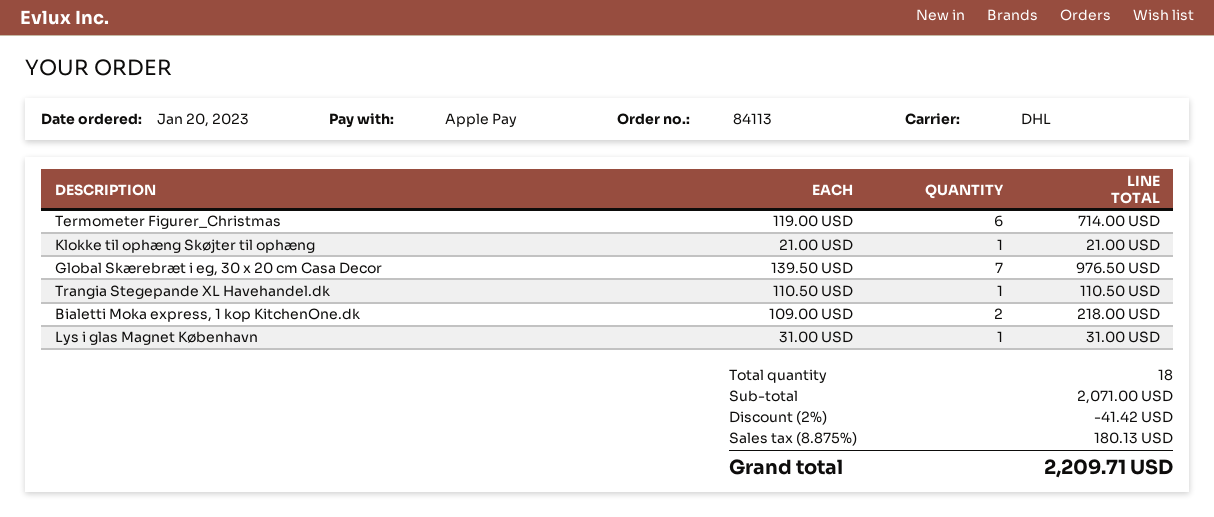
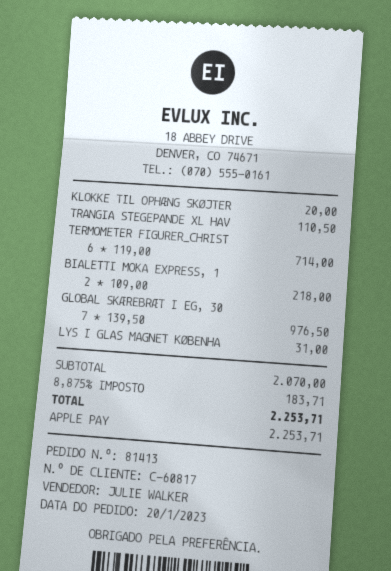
order number: 84113 -> 81413
Klokke til ophæng Skøjter til ophæng: 1 x 21.00 = 21.00 -> 1 x 20.00 = 20.00
subtotal: 2071.00 -> 2070.00
discount: 2% = 41.42 -> none
tax: 8.875% = 180.13 -> 8.875% = 183.71
total: 2209.71 -> 2253.71

